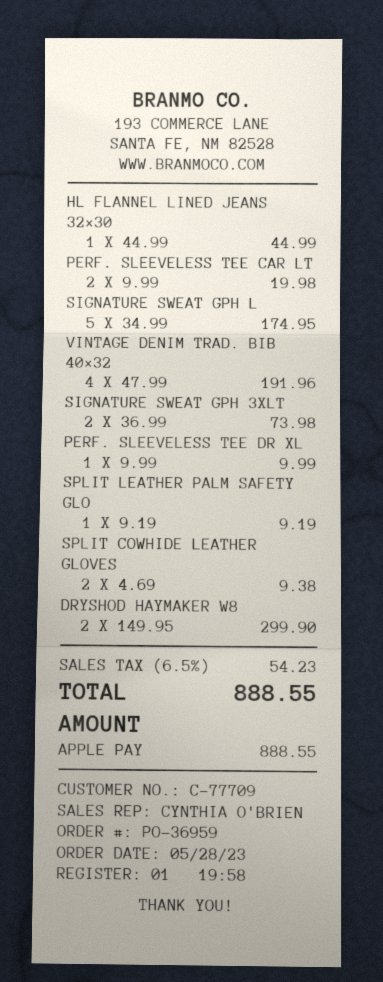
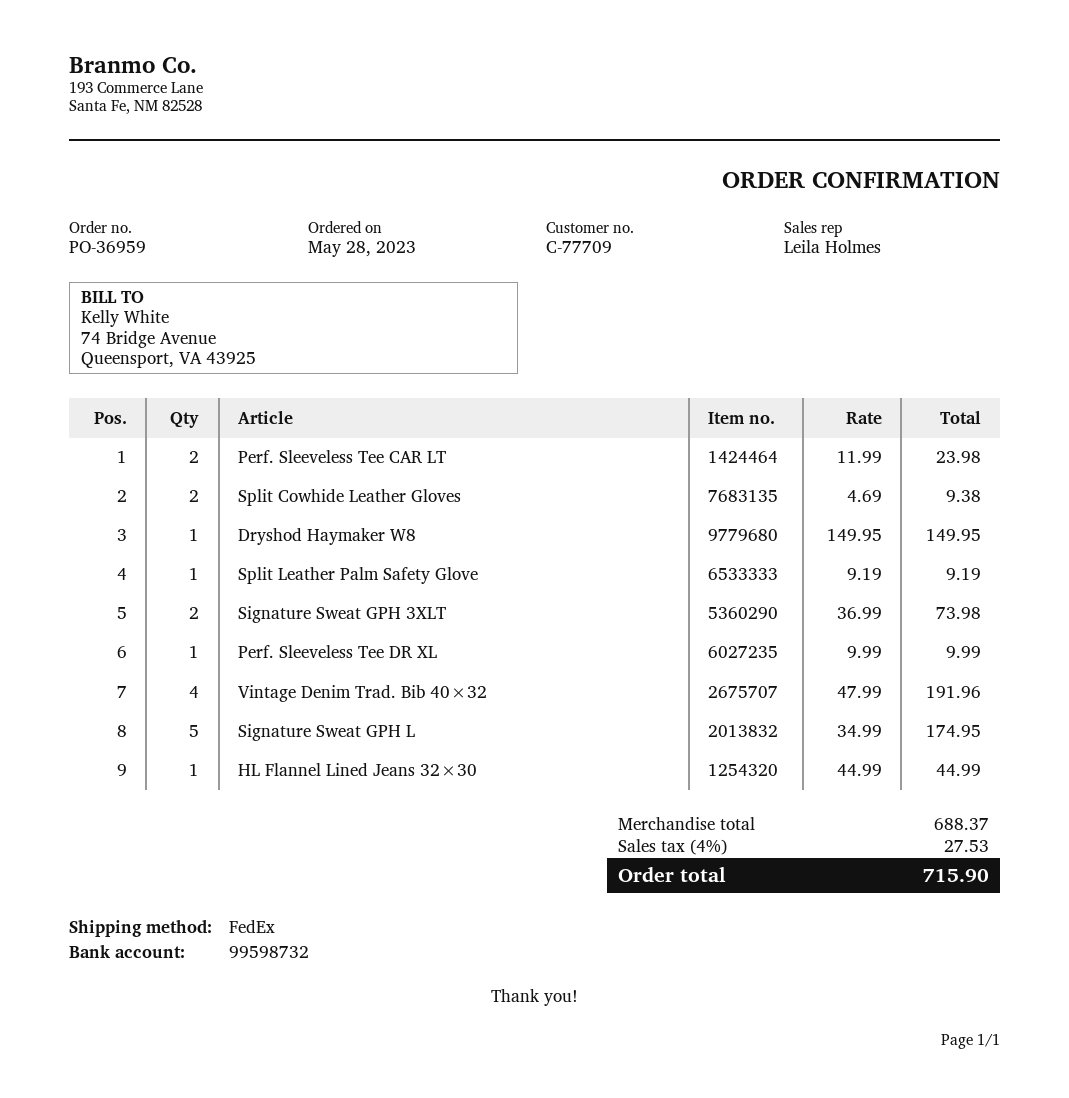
sales rep: CYNTHIA O'BRIEN -> Leila Holmes
PERF. SLEEVELESS TEE CAR LT: 2 x 9.99 = 19.98 -> 2 x 11.99 = 23.98
DRYSHOD HAYMAKER W8: 2 x 149.95 = 299.90 -> 1 x 149.95 = 149.95
tax: 6.5% = 54.23 -> 4% = 27.53
total: 888.55 -> 715.90

